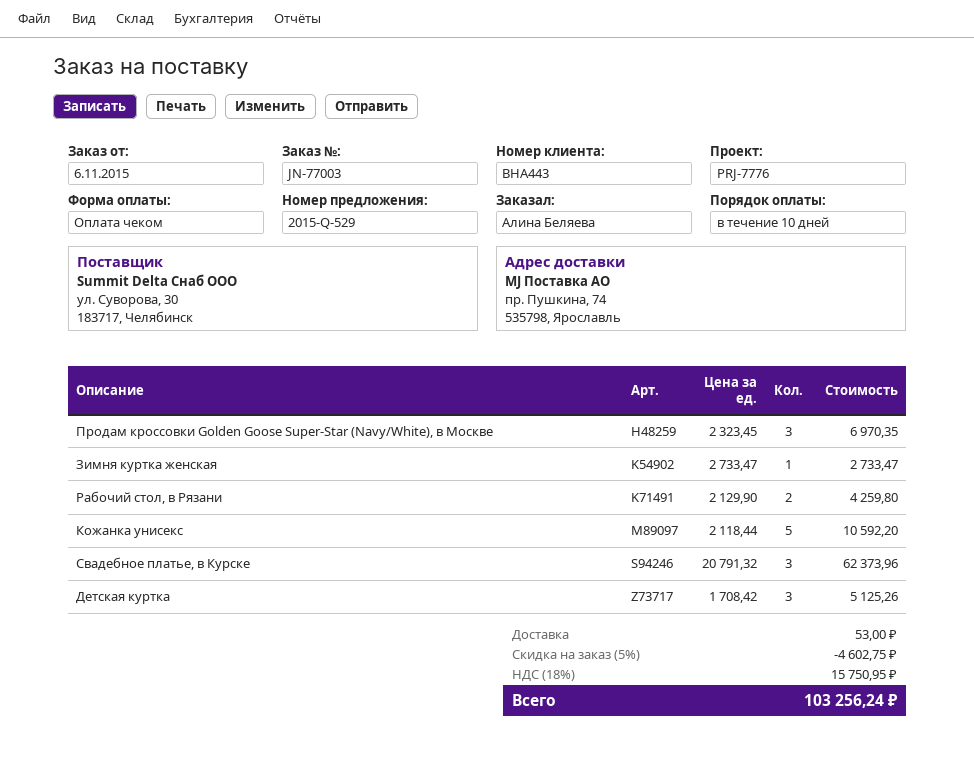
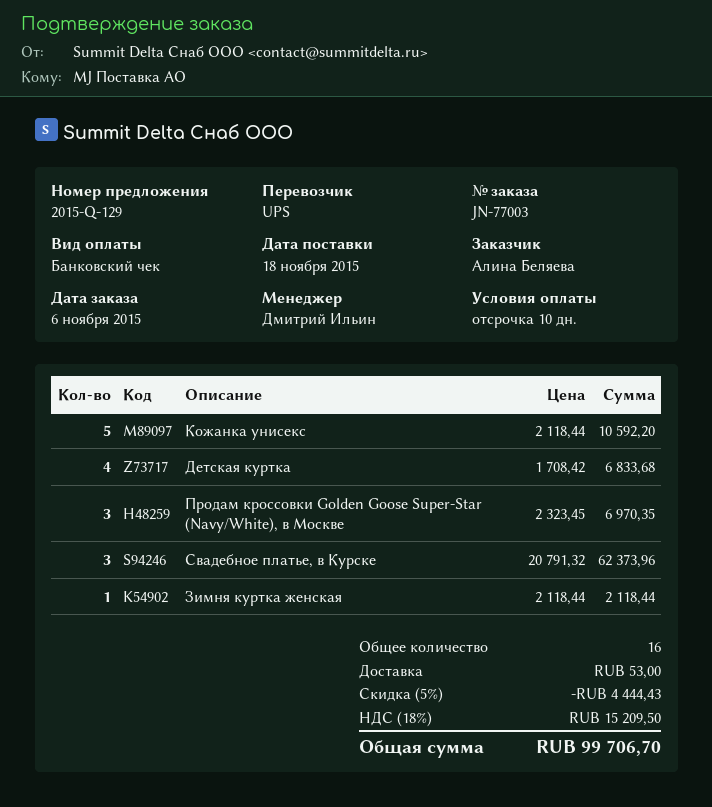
quote number: 2015-Q-529 -> 2015-Q-129
Зимня куртка женская: 1 x 2733.47 = 2733.47 -> 1 x 2118.44 = 2118.44
Рабочий стол, в Рязани: 2 x 2129.90 = 4259.80 -> none
Детская куртка: 3 x 1708.42 = 5125.26 -> 4 x 1708.42 = 6833.68
discount: 5% = 4602.75 -> 5% = 4444.43
tax: 18% = 15750.95 -> 18% = 15209.50
total: 103256.24 -> 99706.70

